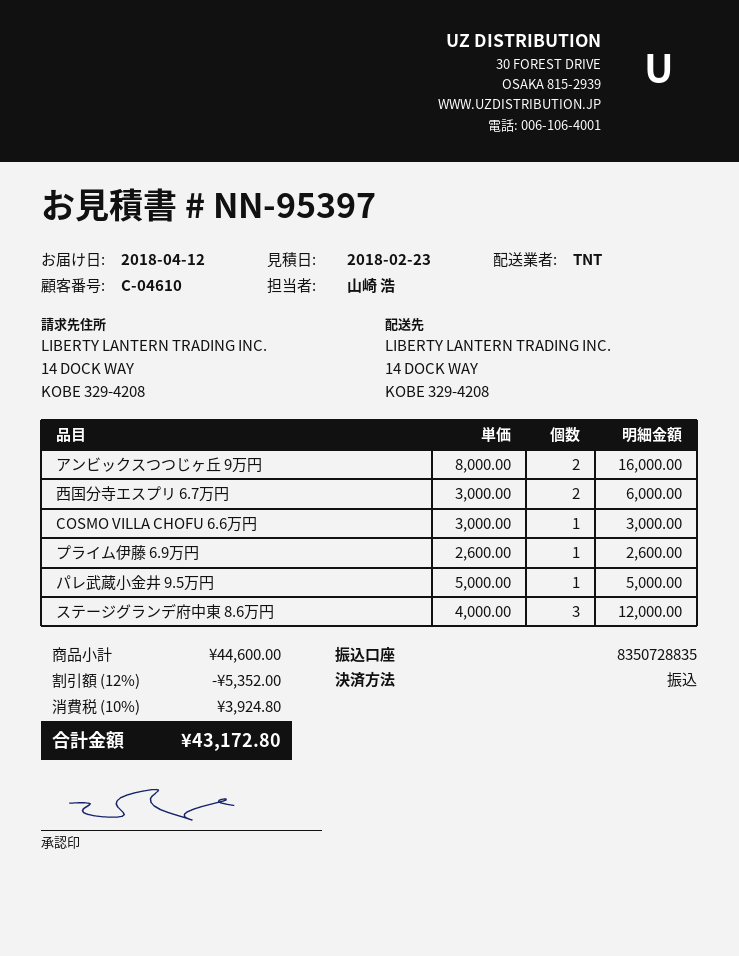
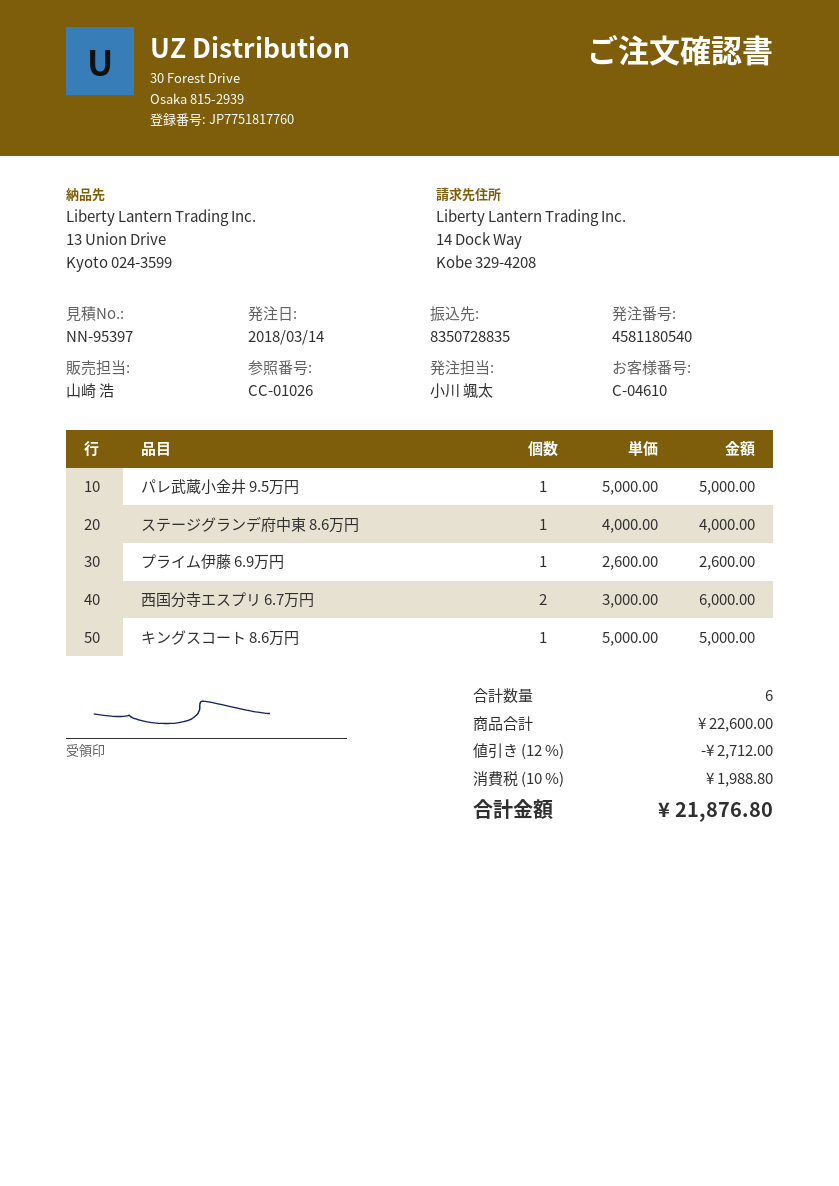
ship to: 14 DOCK WAY, KOBE 329-4208 -> 13 Union Drive, Kyoto 024-3599
アンビックスつつじヶ丘 9万円: 2 x 8000.00 = 16000.00 -> none
COSMO VILLA CHOFU 6.6万円: 1 x 3000.00 = 3000.00 -> none
ステージグランデ府中東 8.6万円: 3 x 4000.00 = 12000.00 -> 1 x 4000.00 = 4000.00
キングスコート 8.6万円: none -> 1 x 5000.00 = 5000.00
subtotal: 44600.00 -> 22600.00
discount: 12% = 5352.00 -> 12% = 2712.00
tax: 10% = 3924.80 -> 10% = 1988.80
total: 43172.80 -> 21876.80

